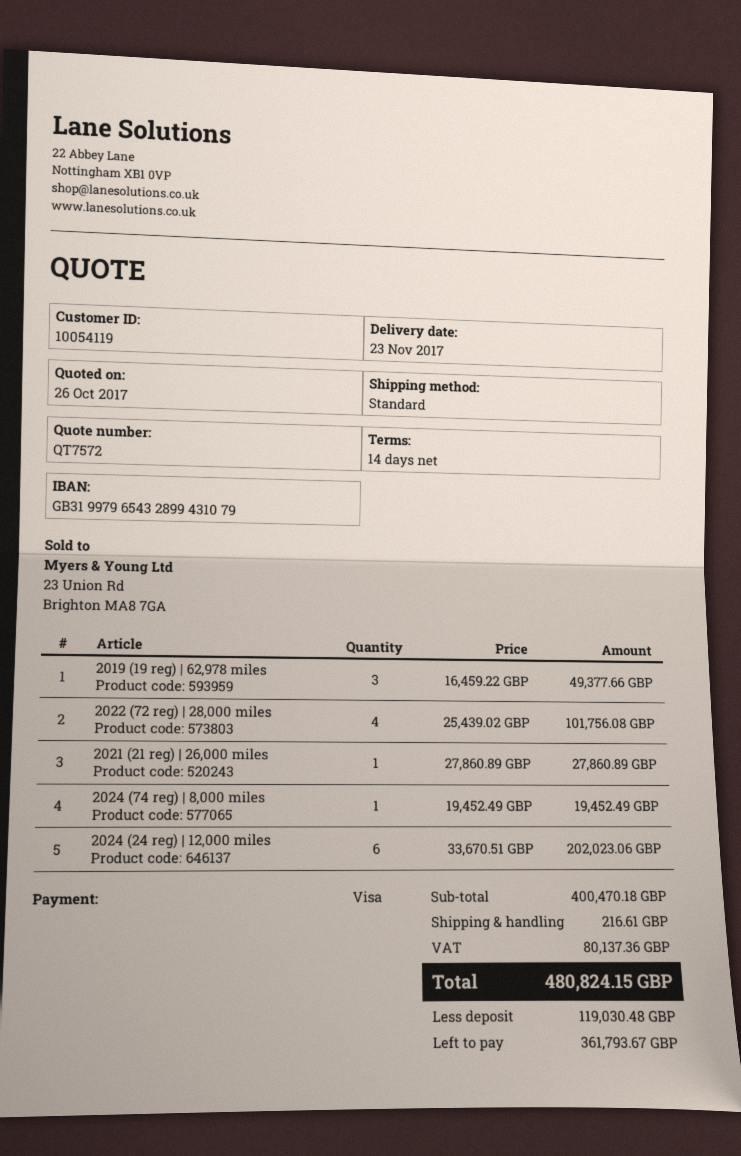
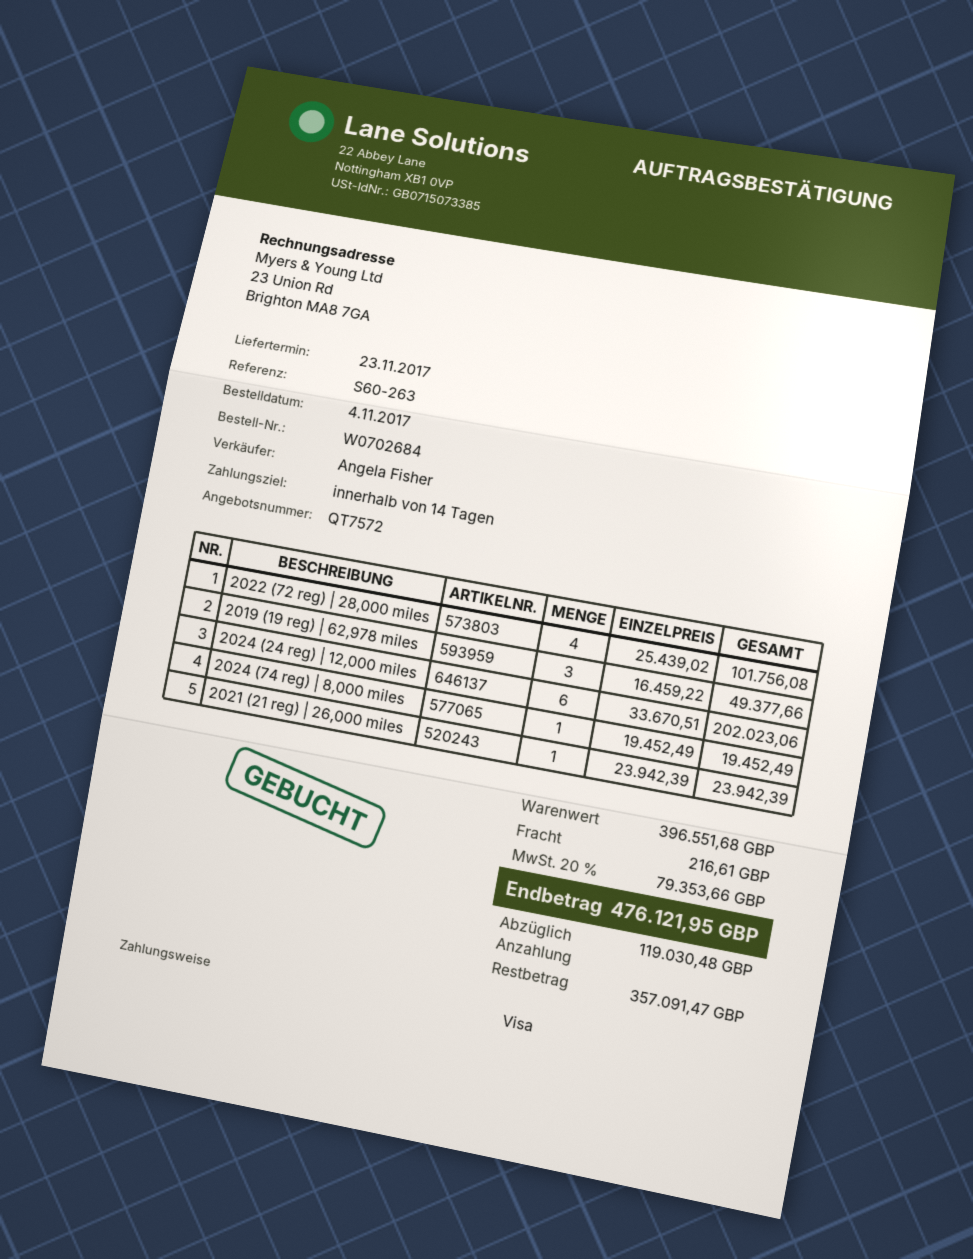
2021 (21 reg) | 26,000 miles: 1 x 27860.89 = 27860.89 -> 1 x 23942.39 = 23942.39
subtotal: 400470.18 -> 396551.68
tax: 80137.36 -> 79353.66
total: 480824.15 -> 476121.95
balance: 361793.67 -> 357091.47

